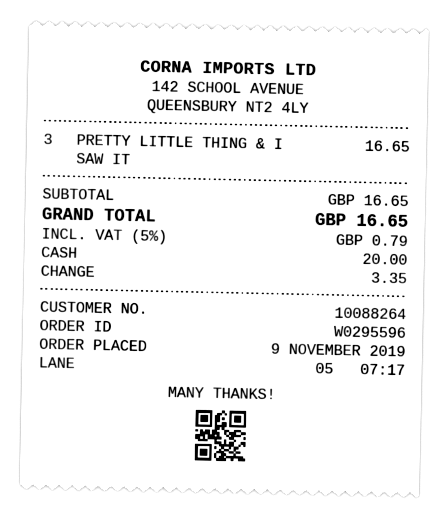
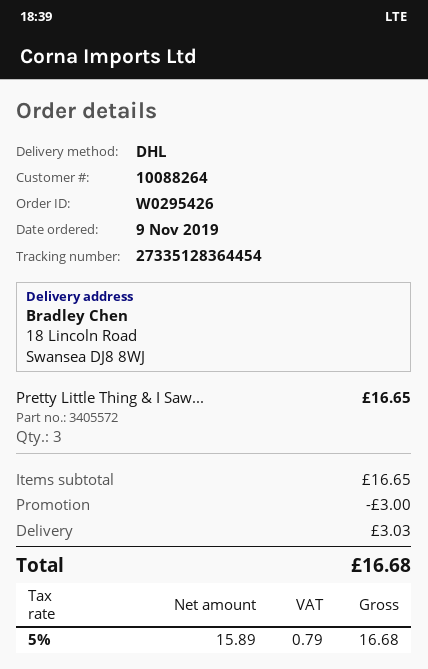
order number: W0295596 -> W0295426
discount: none -> 3.00
shipping: none -> 3.03
total: 16.65 -> 16.68

